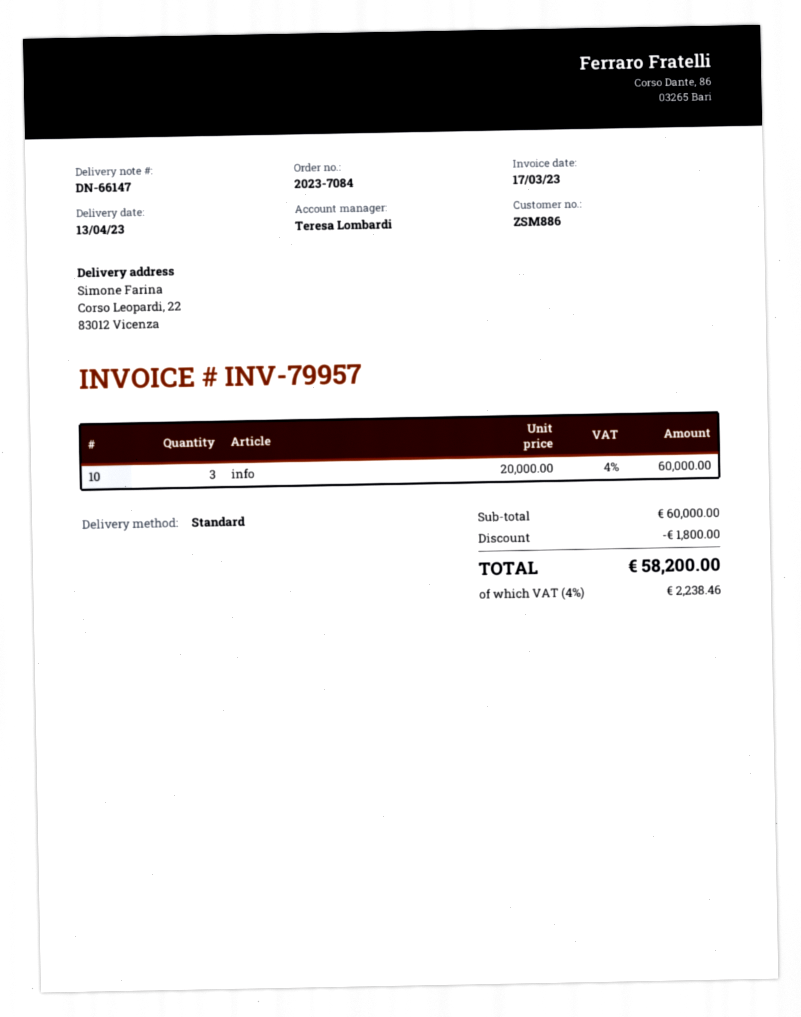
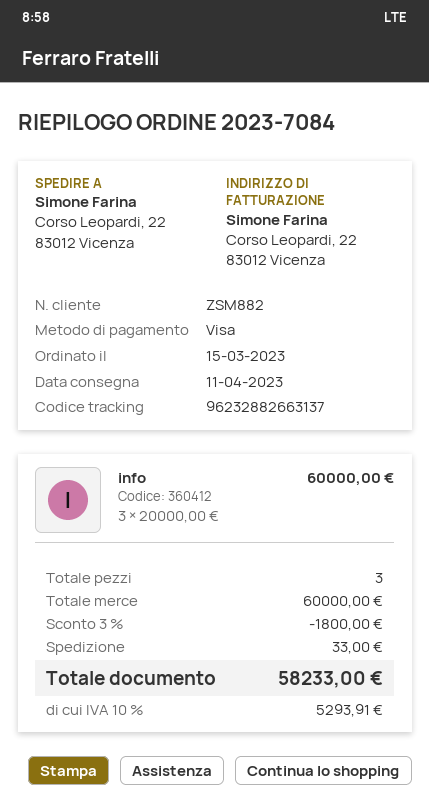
delivery date: 2023-04-13 -> 2023-04-11
customer number: ZSM886 -> ZSM882
shipping: none -> 33.00
tax: 4% = 2238.46 -> 10% = 5293.91
total: 58200.00 -> 58233.00

